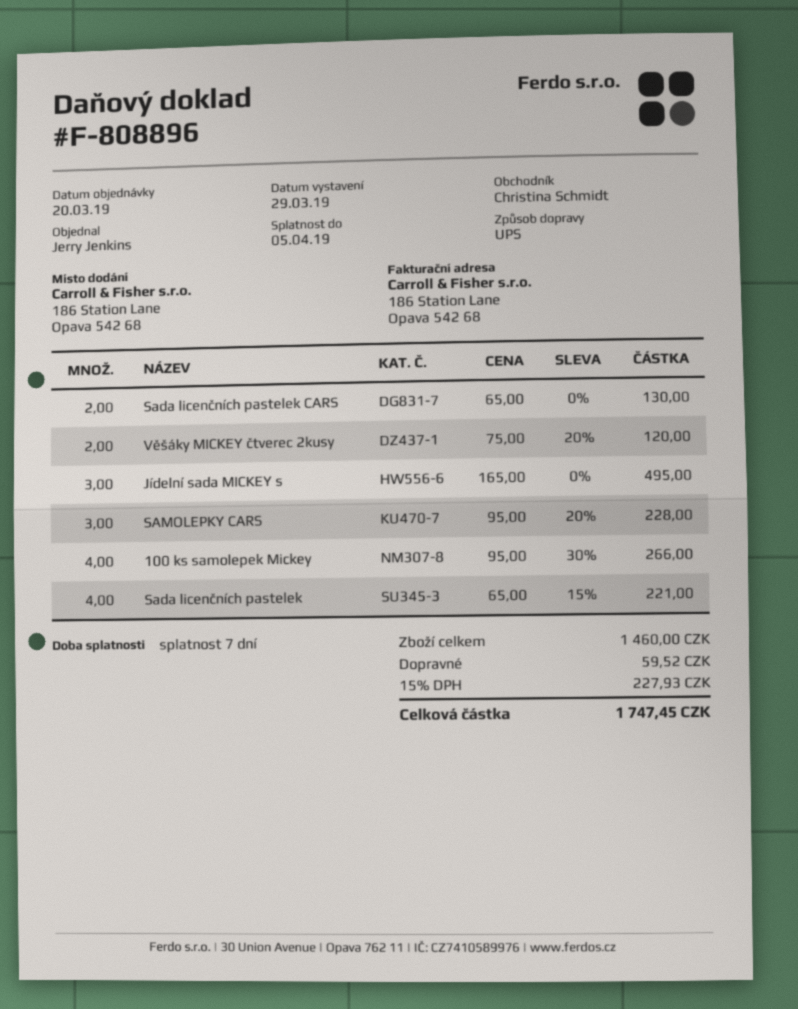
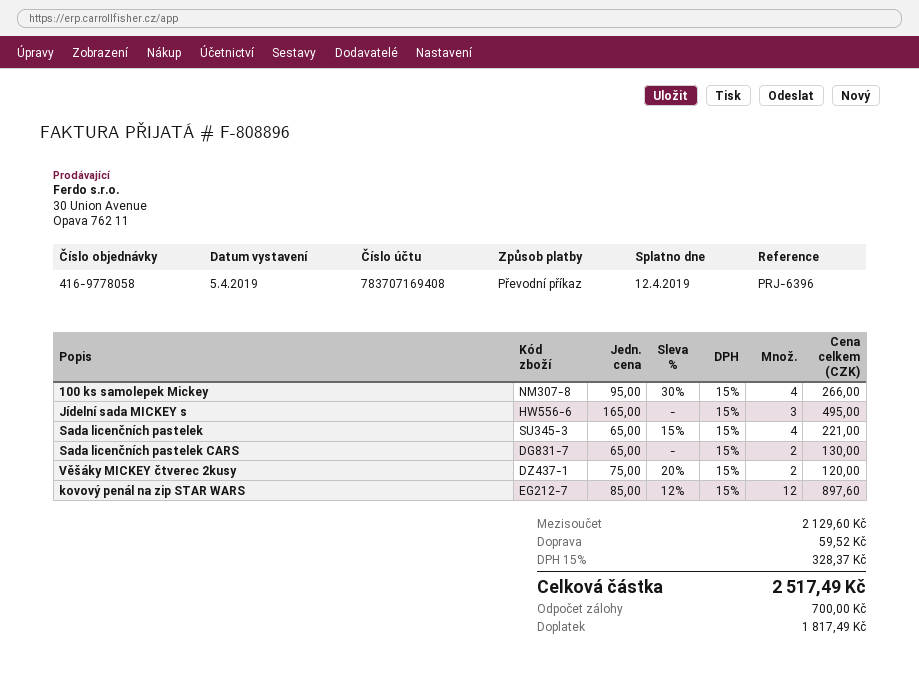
invoice date: 2019-03-29 -> 2019-04-05
due date: 2019-04-05 -> 2019-04-12
SAMOLEPKY CARS: 3 x 95.00 - 20% = 228.00 -> none
kovový penál na zip STAR WARS: none -> 12 x 85.00 - 12% = 897.60
subtotal: 1460.00 -> 2129.60
tax: 15% = 227.93 -> 15% = 328.37
total: 1747.45 -> 2517.49

